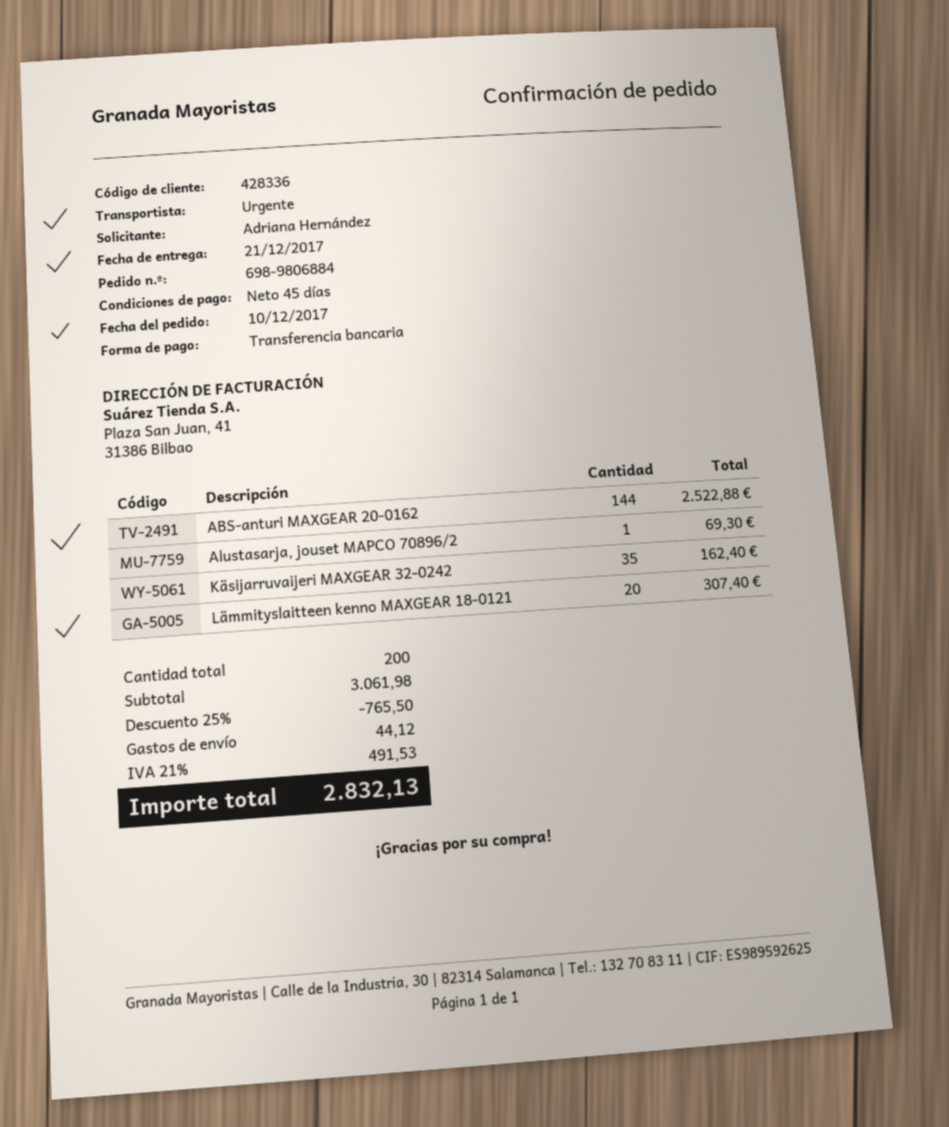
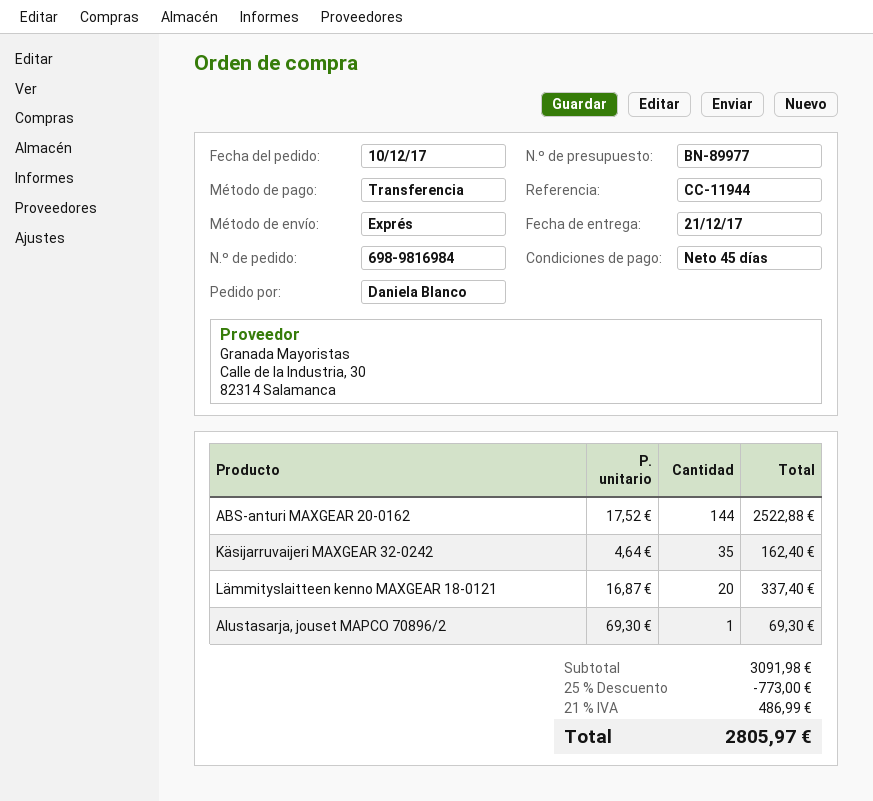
order number: 698-9806884 -> 698-9816984
ordered by: Adriana Hernández -> Daniela Blanco
Lämmityslaitteen kenno MAXGEAR 18-0121: 20 for 307.40 -> 20 for 337.40
subtotal: 3061.98 -> 3091.98
discount: 25% = 765.50 -> 25% = 773.00
shipping: 44.12 -> none
tax: 21% = 491.53 -> 21% = 486.99
total: 2832.13 -> 2805.97

